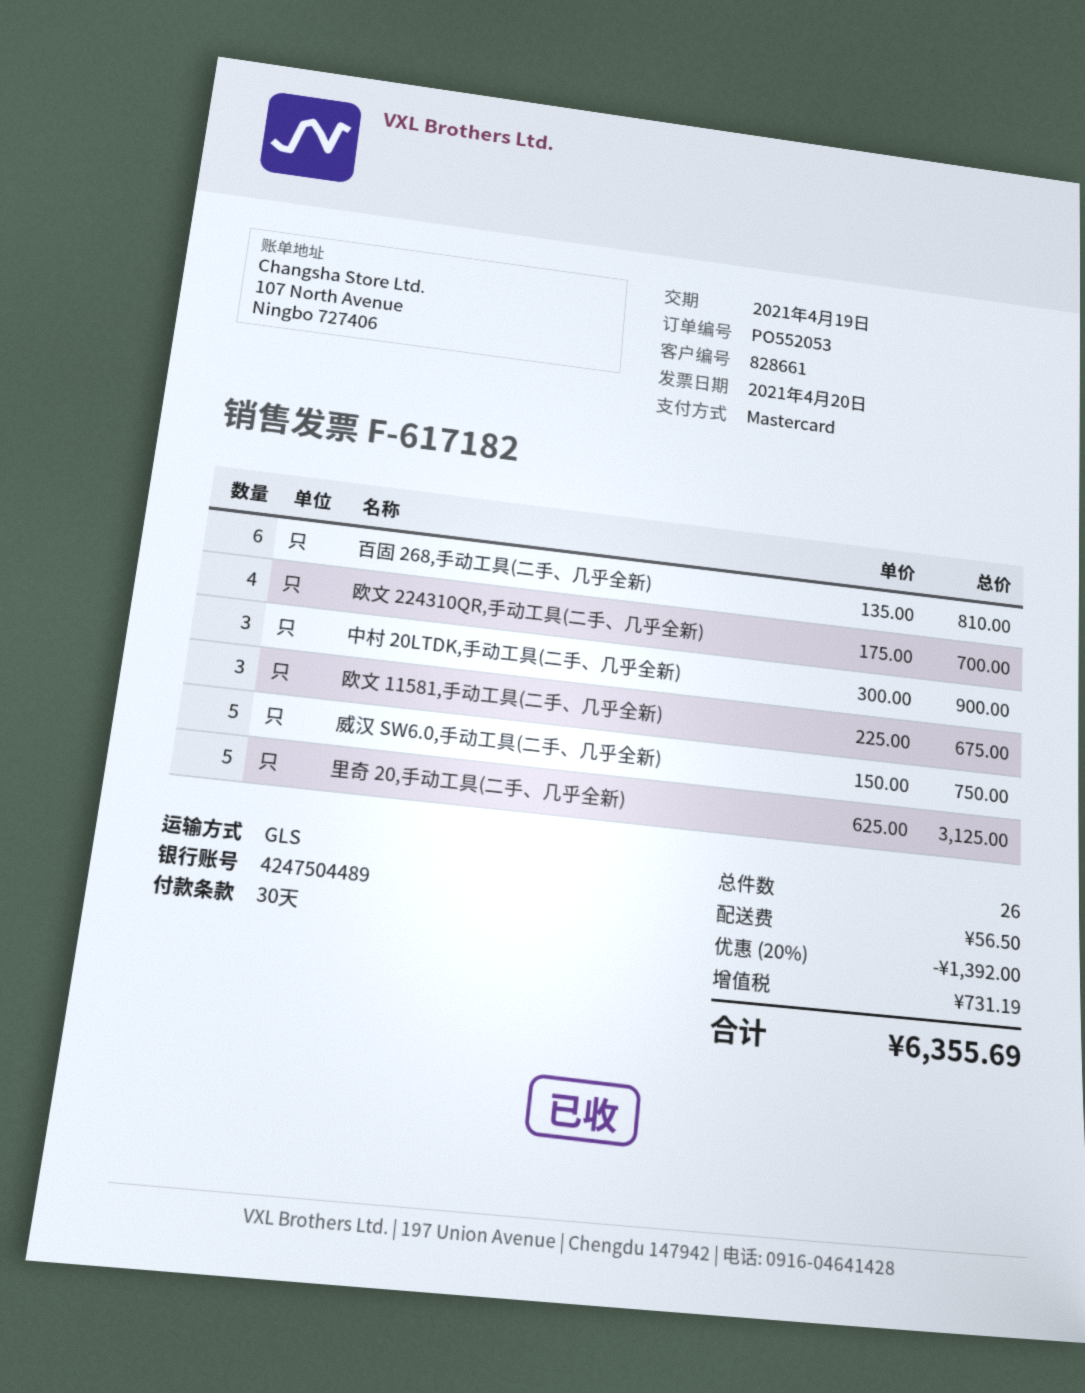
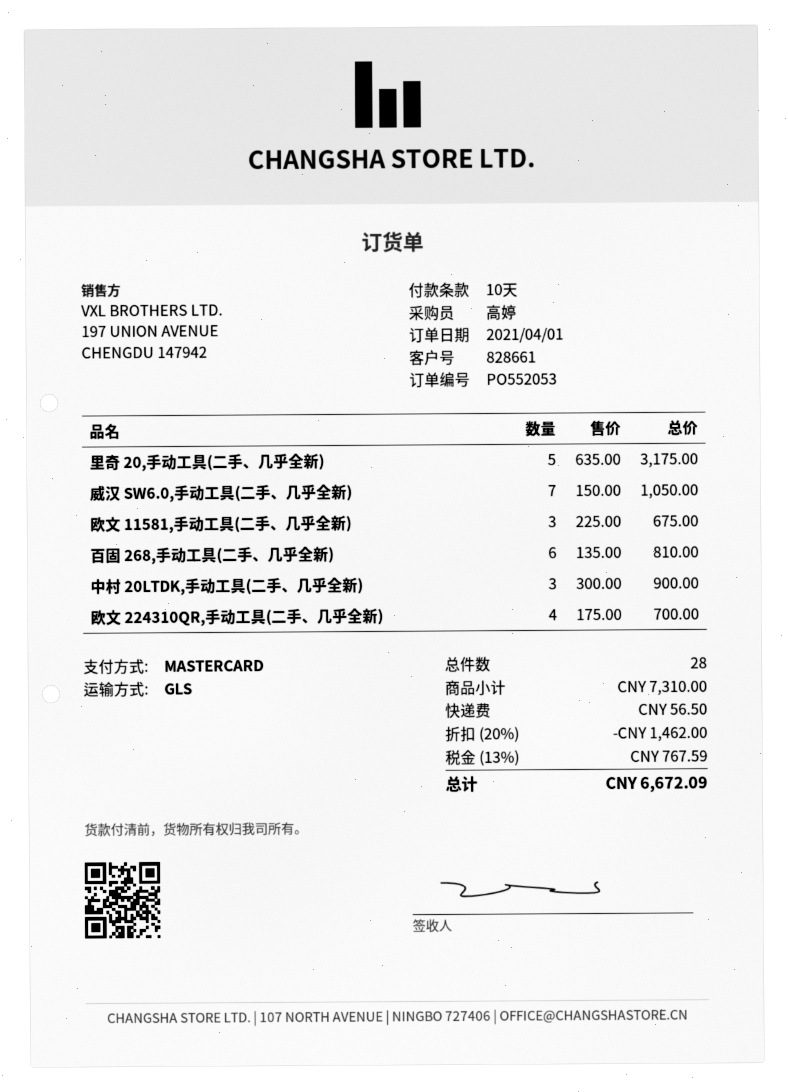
payment terms: 30 days -> 10 days
威汉 SW6.0,手动工具(二手、几乎全新): 5 x 150.00 = 750.00 -> 7 x 150.00 = 1050.00
里奇 20,手动工具(二手、几乎全新): 5 x 625.00 = 3125.00 -> 5 x 635.00 = 3175.00
total quantity: 26 -> 28
discount: 20% = 1392.00 -> 20% = 1462.00
tax: 731.19 -> 767.59
total: 6355.69 -> 6672.09

